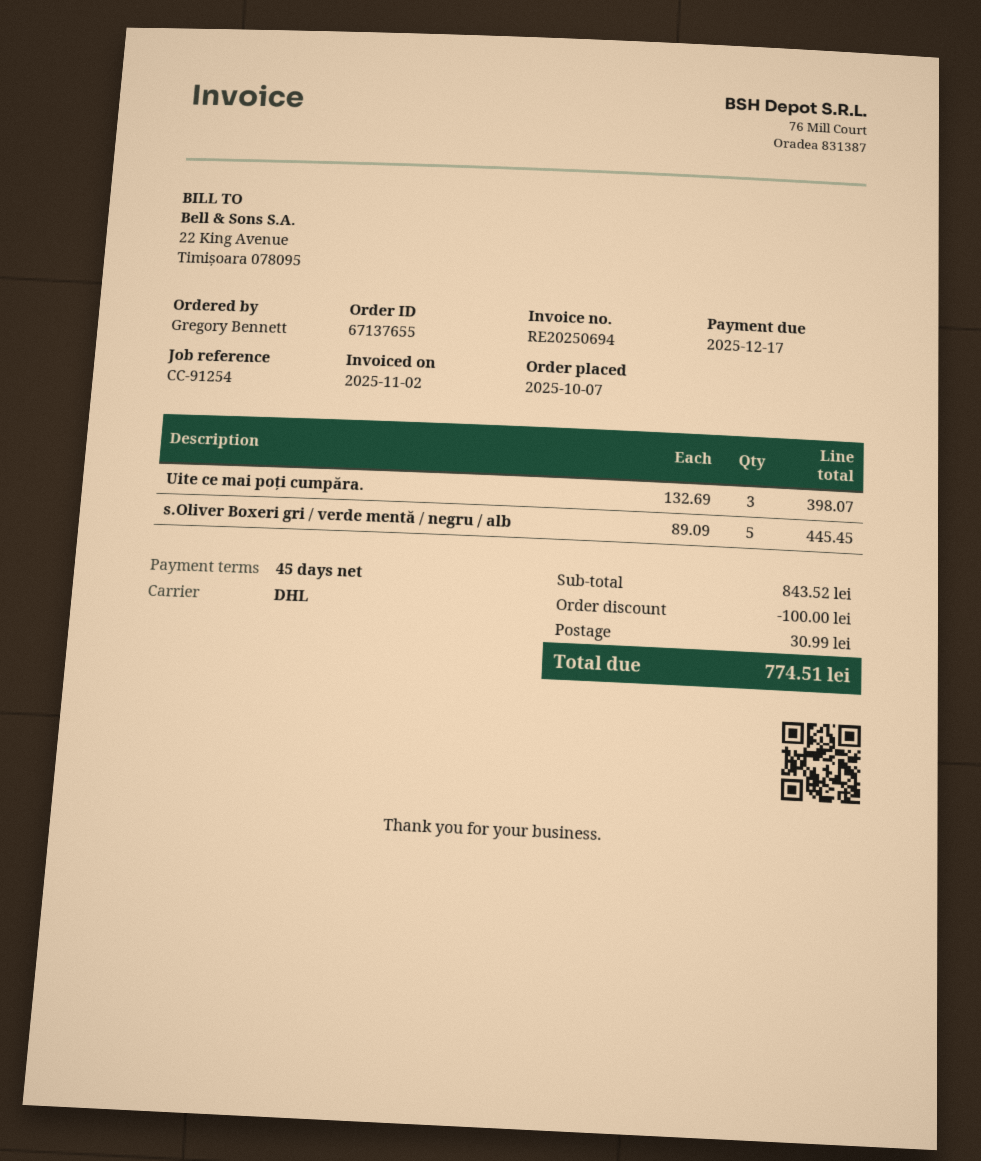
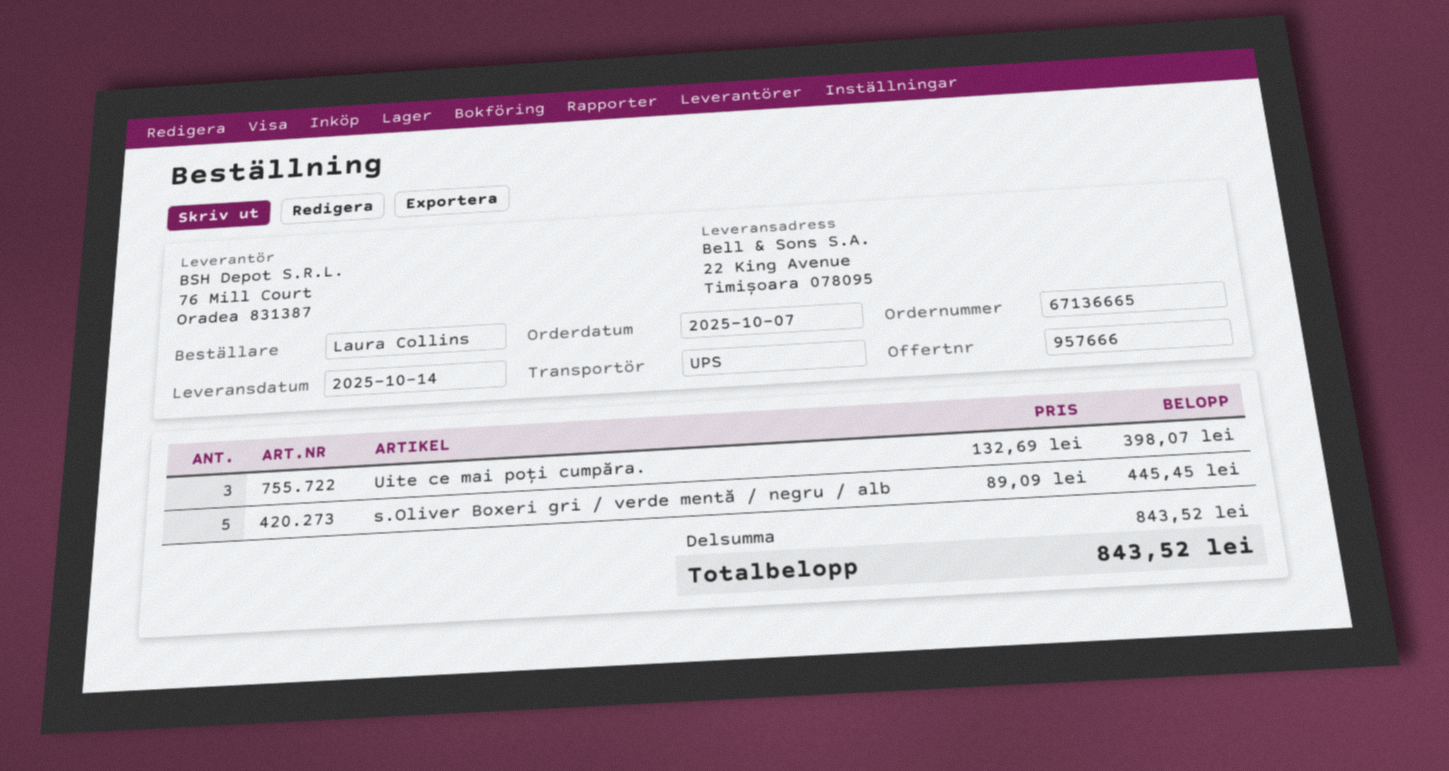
order number: 67137655 -> 67136665
ordered by: Gregory Bennett -> Laura Collins
shipping method: DHL -> UPS
discount: 100.00 -> none
shipping: 30.99 -> none
total: 774.51 -> 843.52

